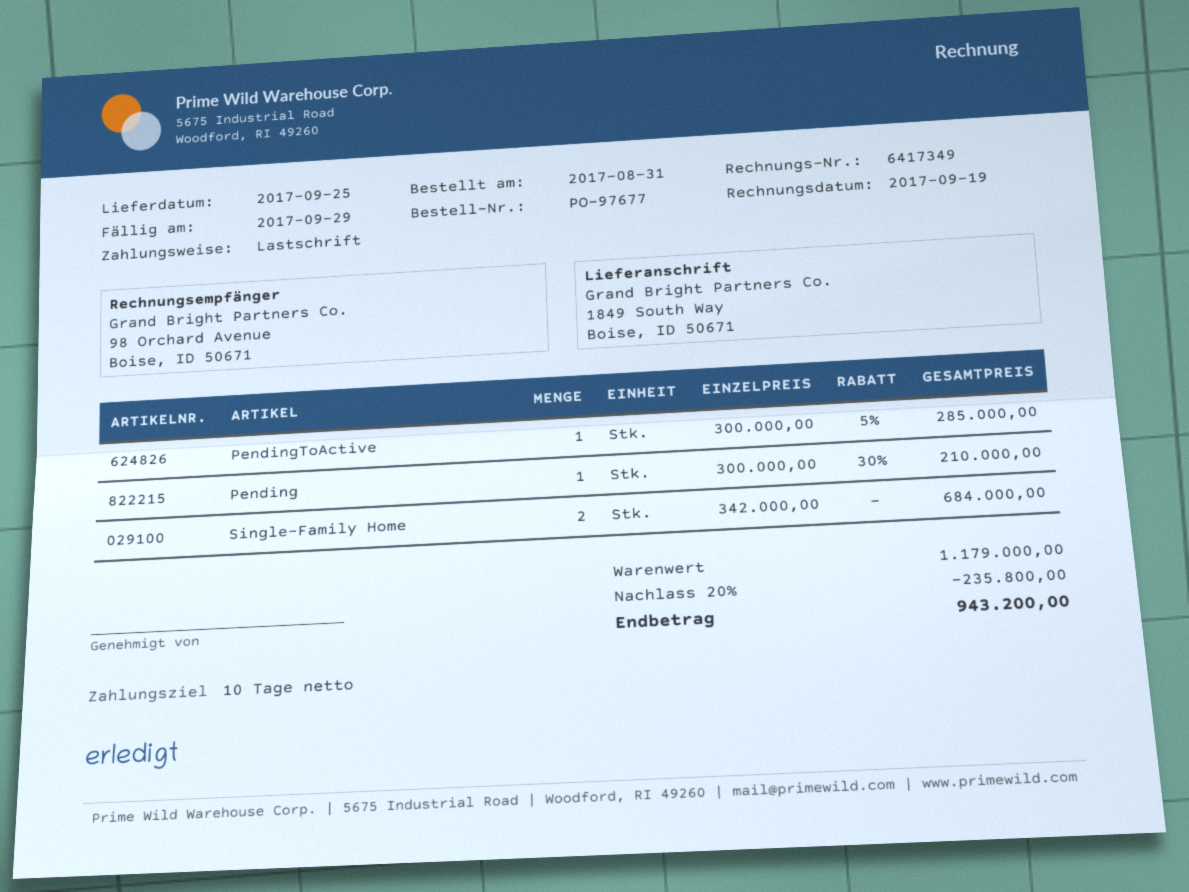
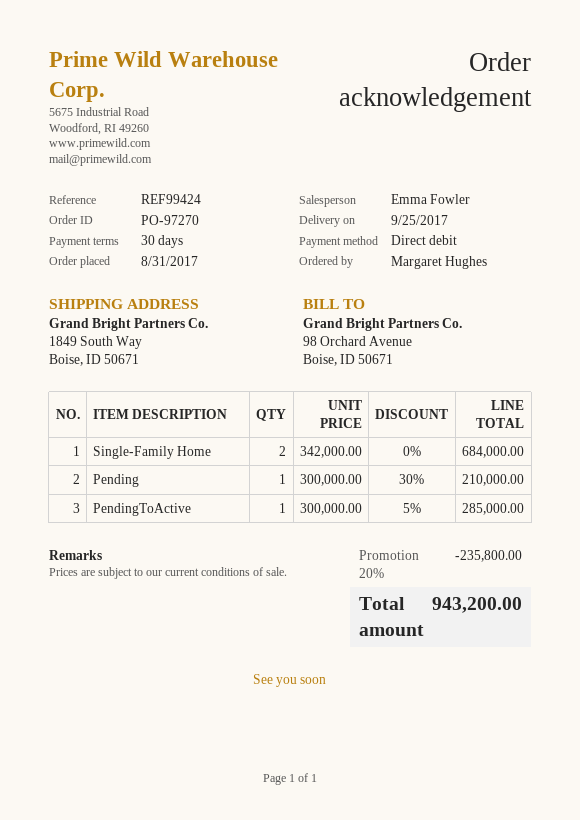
order number: PO-97677 -> PO-97270
payment terms: 10 days -> 30 days

